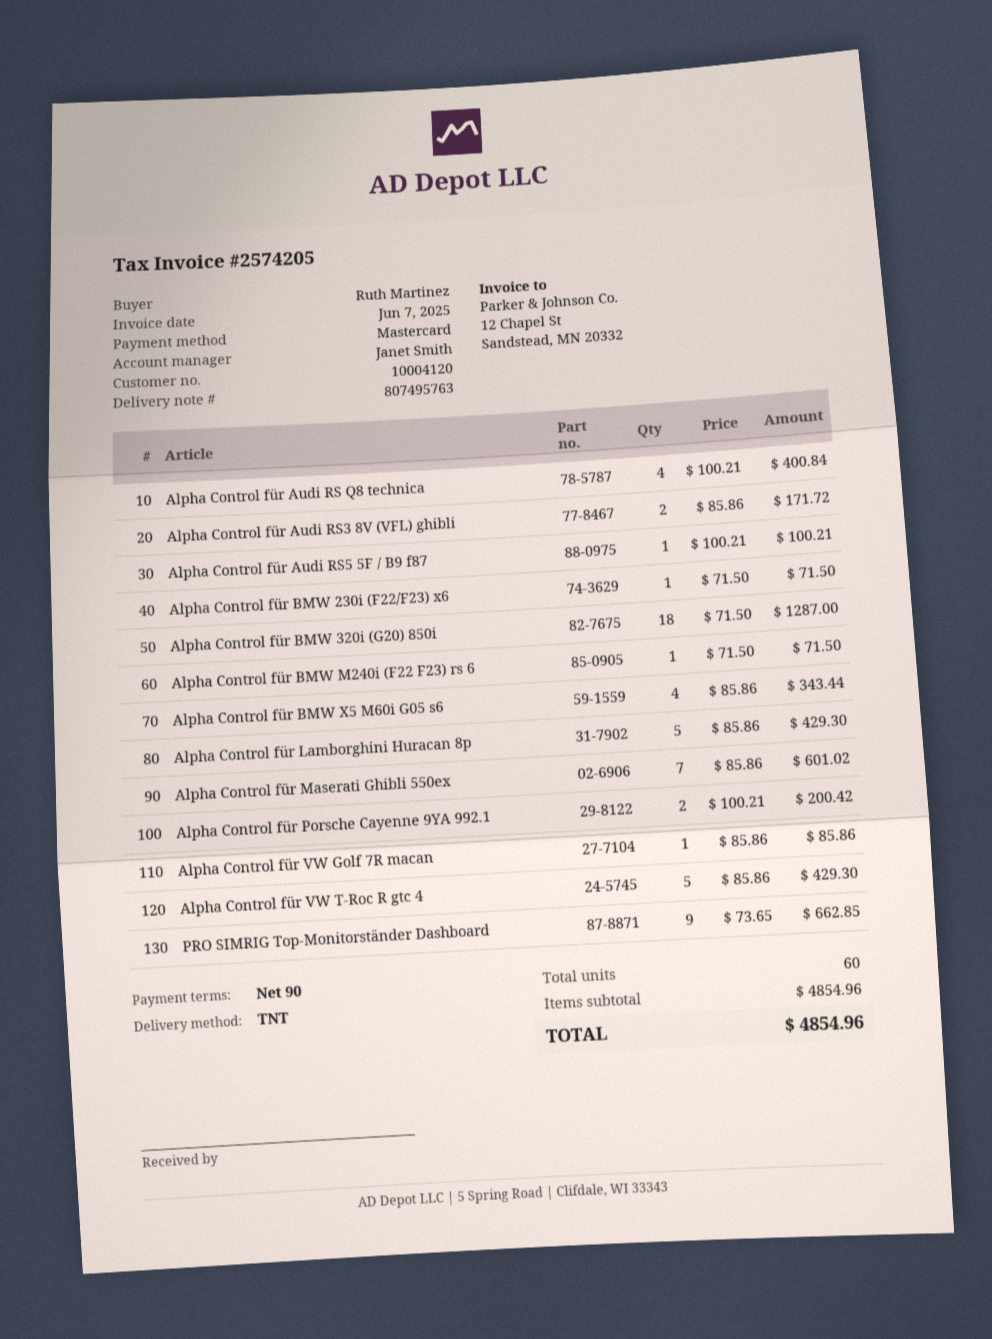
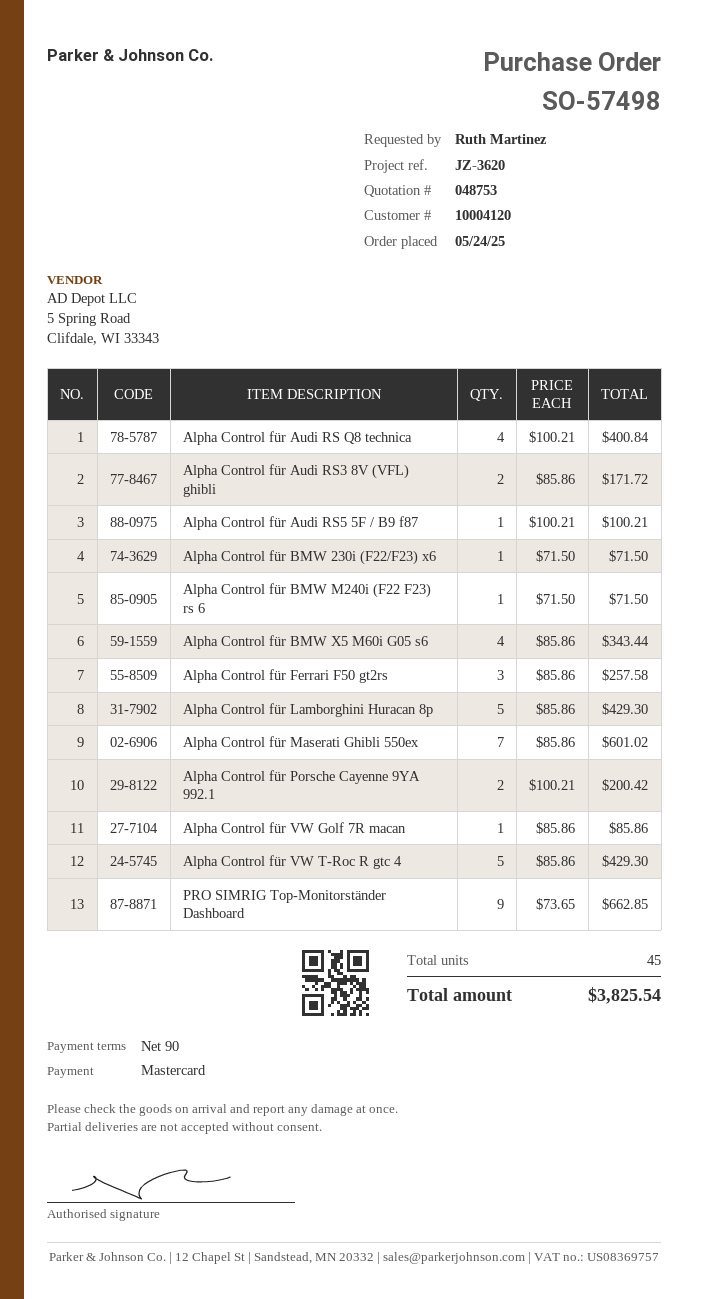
Alpha Control für BMW 320i (G20) 850i: 18 x 71.50 = 1287.00 -> none
Alpha Control für Ferrari F50 gt2rs: none -> 3 x 85.86 = 257.58
total quantity: 60 -> 45
total: 4854.96 -> 3825.54

